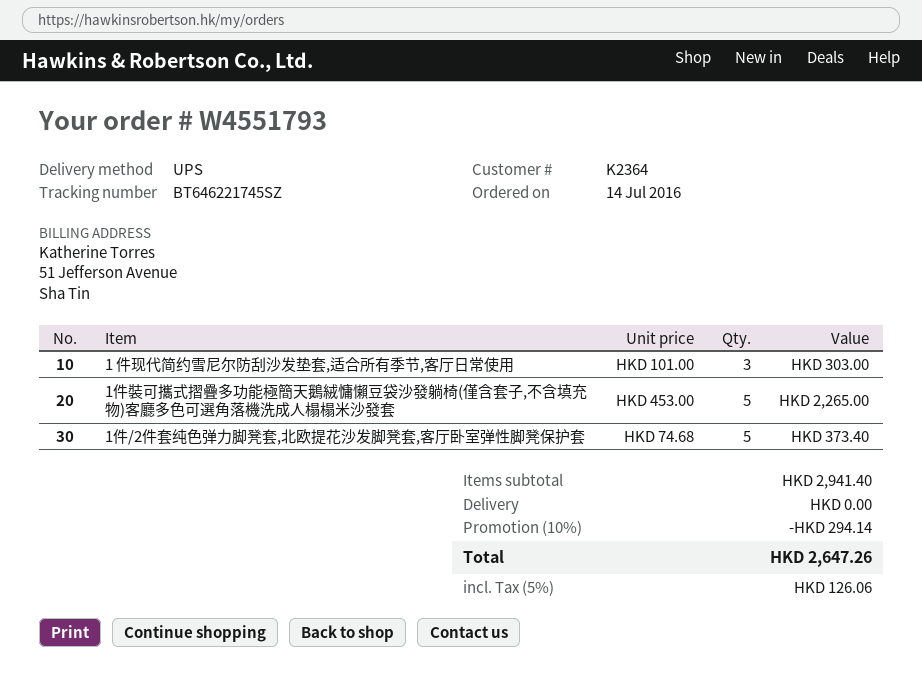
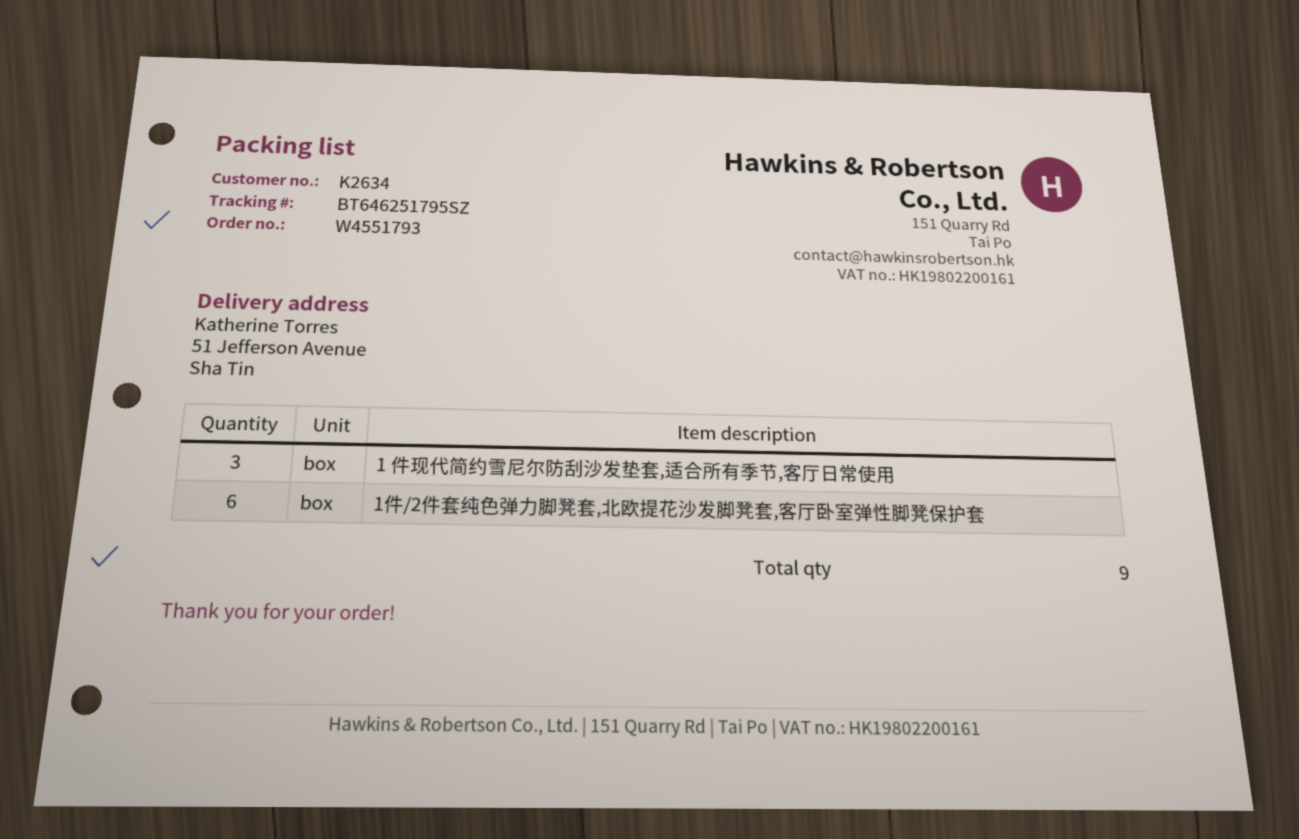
customer number: K2364 -> K2634
tracking number: BT646221745SZ -> BT646251795SZ
1件裝可攜式摺疊多功能極簡天鵝絨慵懶豆袋沙發躺椅(僅含套子,不含填充物)客廳多色可選角落機洗成人榻榻米沙發套: 5 -> none
1件/2件套纯色弹力脚凳套,北欧提花沙发脚凳套,客厅卧室弹性脚凳保护套: 5 -> 6

